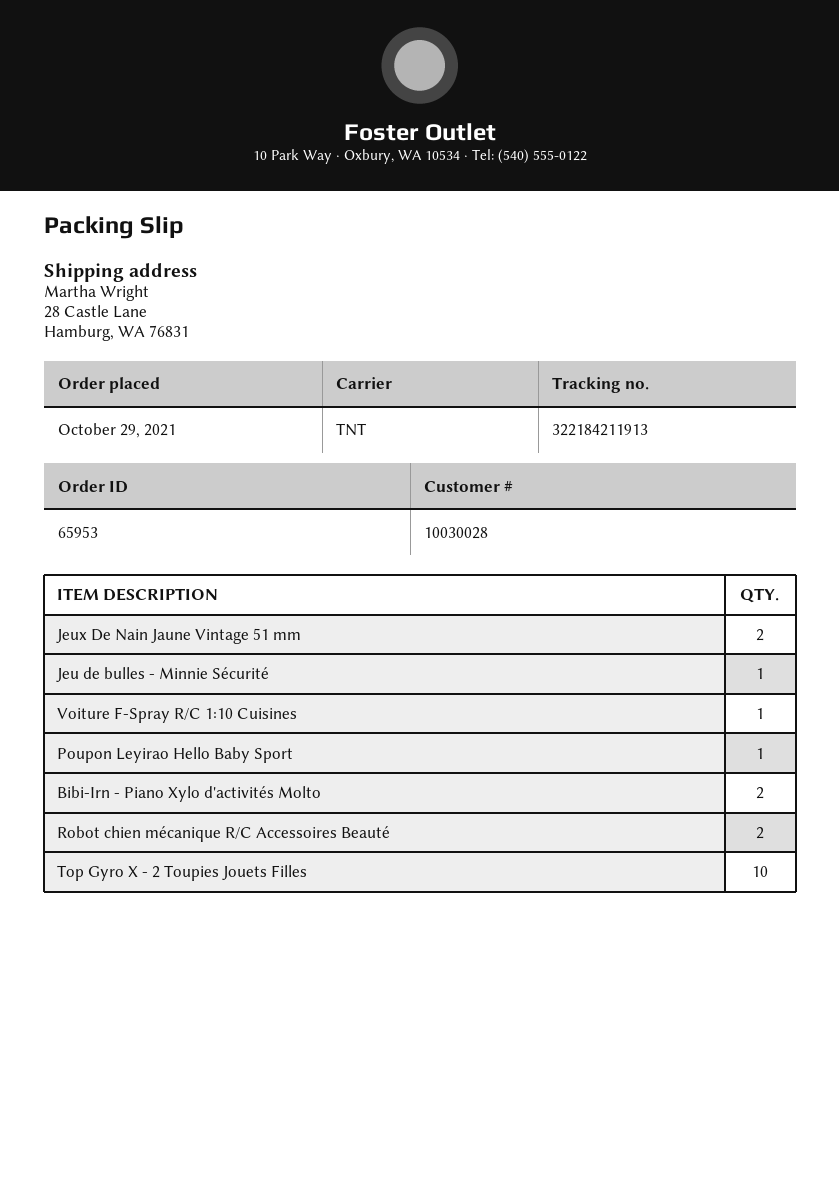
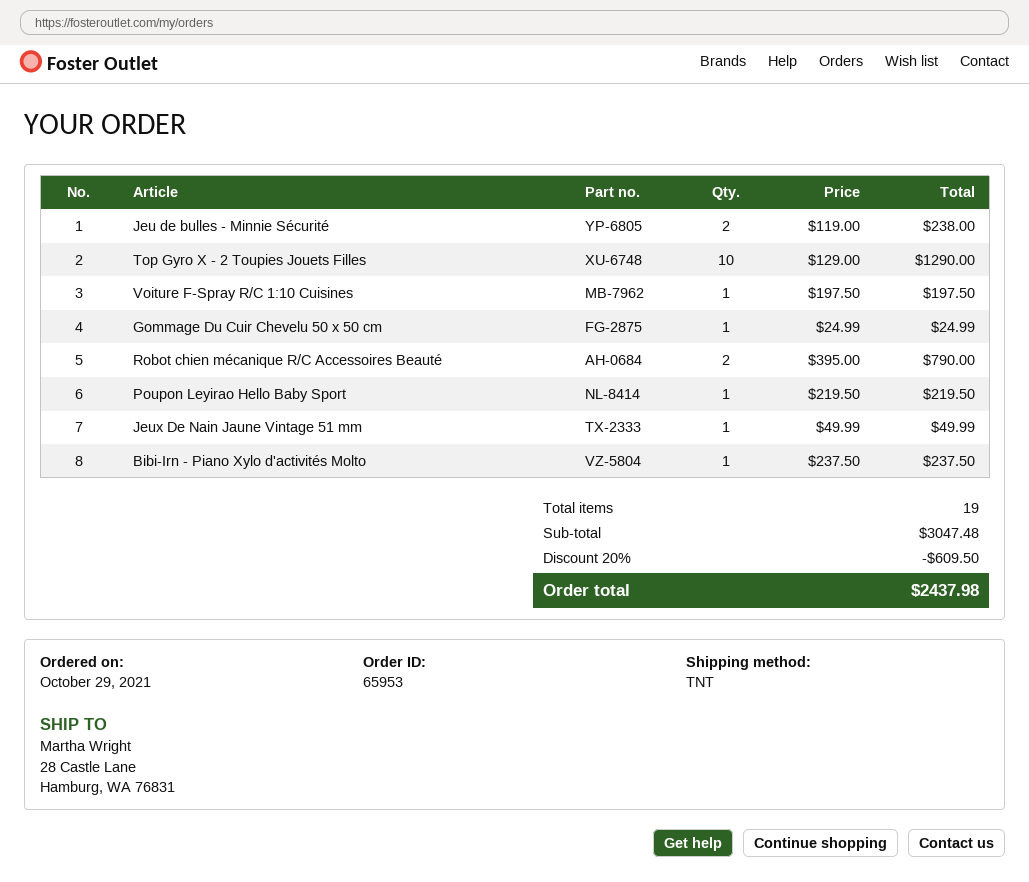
Jeux De Nain Jaune Vintage 51 mm: 2 -> 1
Jeu de bulles - Minnie Sécurité: 1 -> 2
Bibi-Irn - Piano Xylo d'activités Molto: 2 -> 1
Gommage Du Cuir Chevelu 50 x 50 cm: none -> 1

